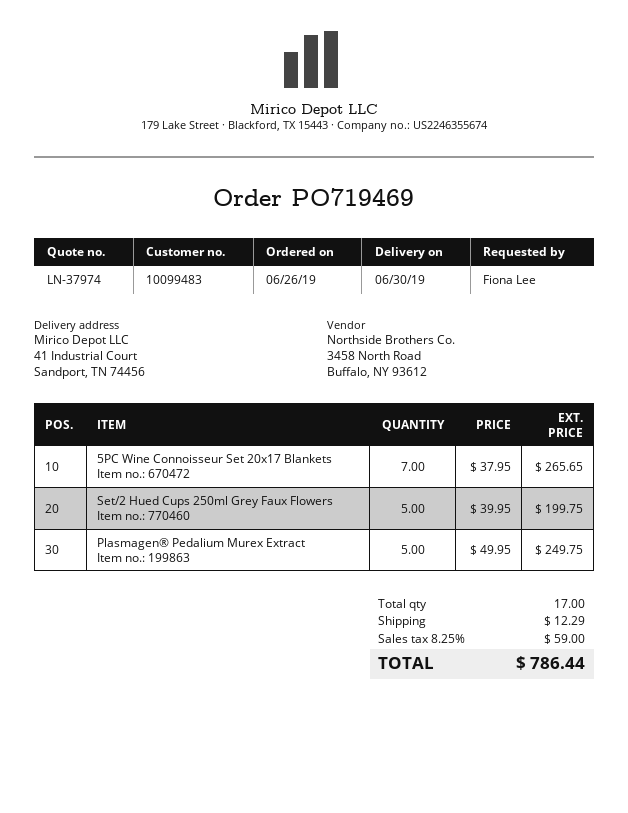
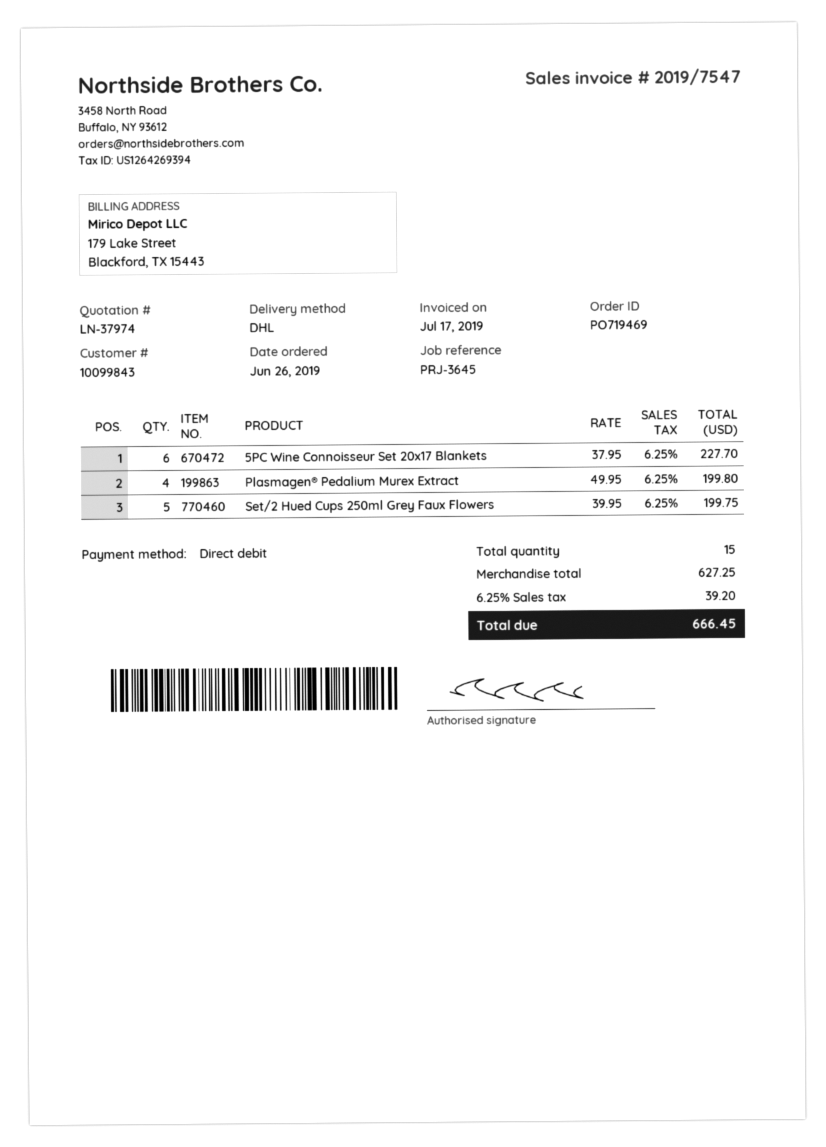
customer number: 10099483 -> 10099843
5PC Wine Connoisseur Set 20x17 Blankets: 7 x 37.95 = 265.65 -> 6 x 37.95 = 227.70
Plasmagen® Pedalium Murex Extract: 5 x 49.95 = 249.75 -> 4 x 49.95 = 199.80
total quantity: 17 -> 15
shipping: 12.29 -> none
tax: 8.25% = 59.00 -> 6.25% = 39.20
total: 786.44 -> 666.45

